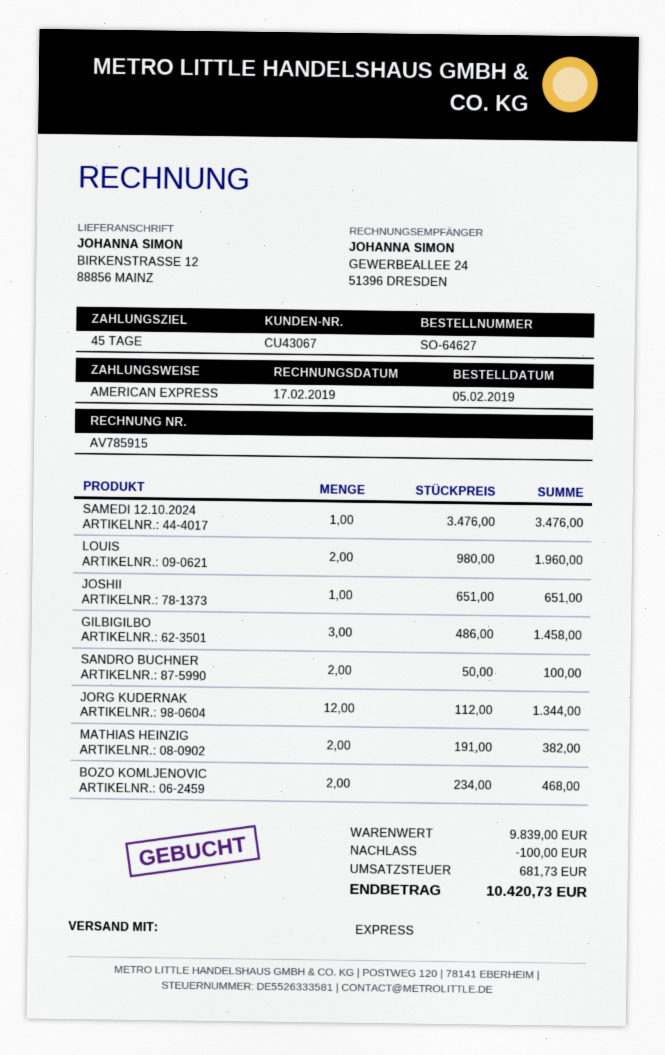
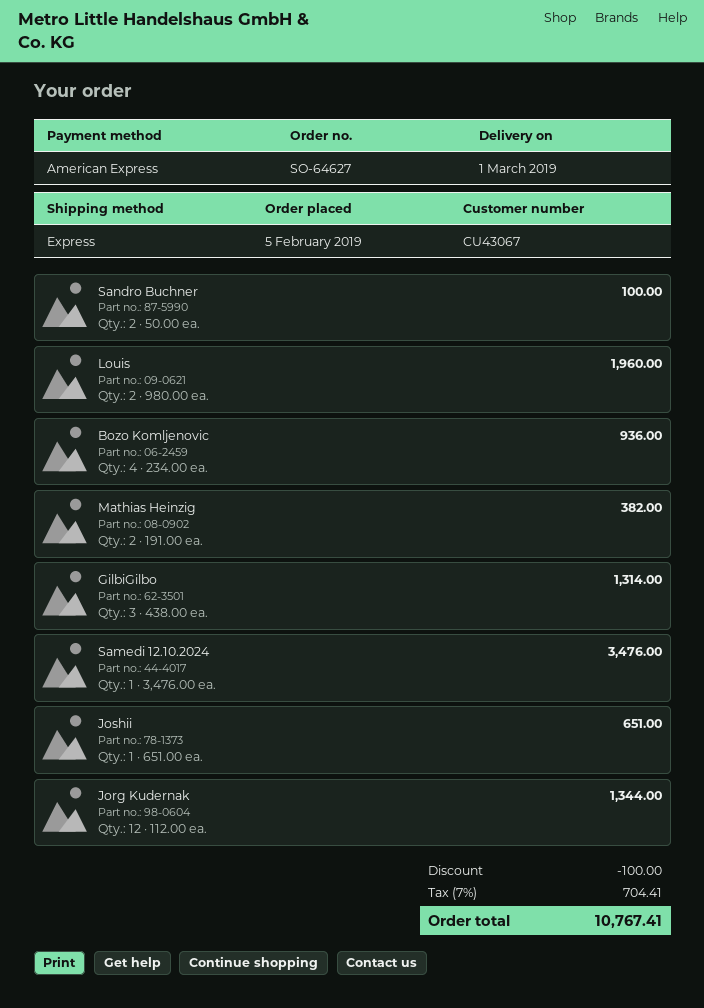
GILBIGILBO: 3 x 486.00 = 1458.00 -> 3 x 438.00 = 1314.00
BOZO KOMLJENOVIC: 2 x 234.00 = 468.00 -> 4 x 234.00 = 936.00
tax: 681.73 -> 704.41
total: 10420.73 -> 10767.41

